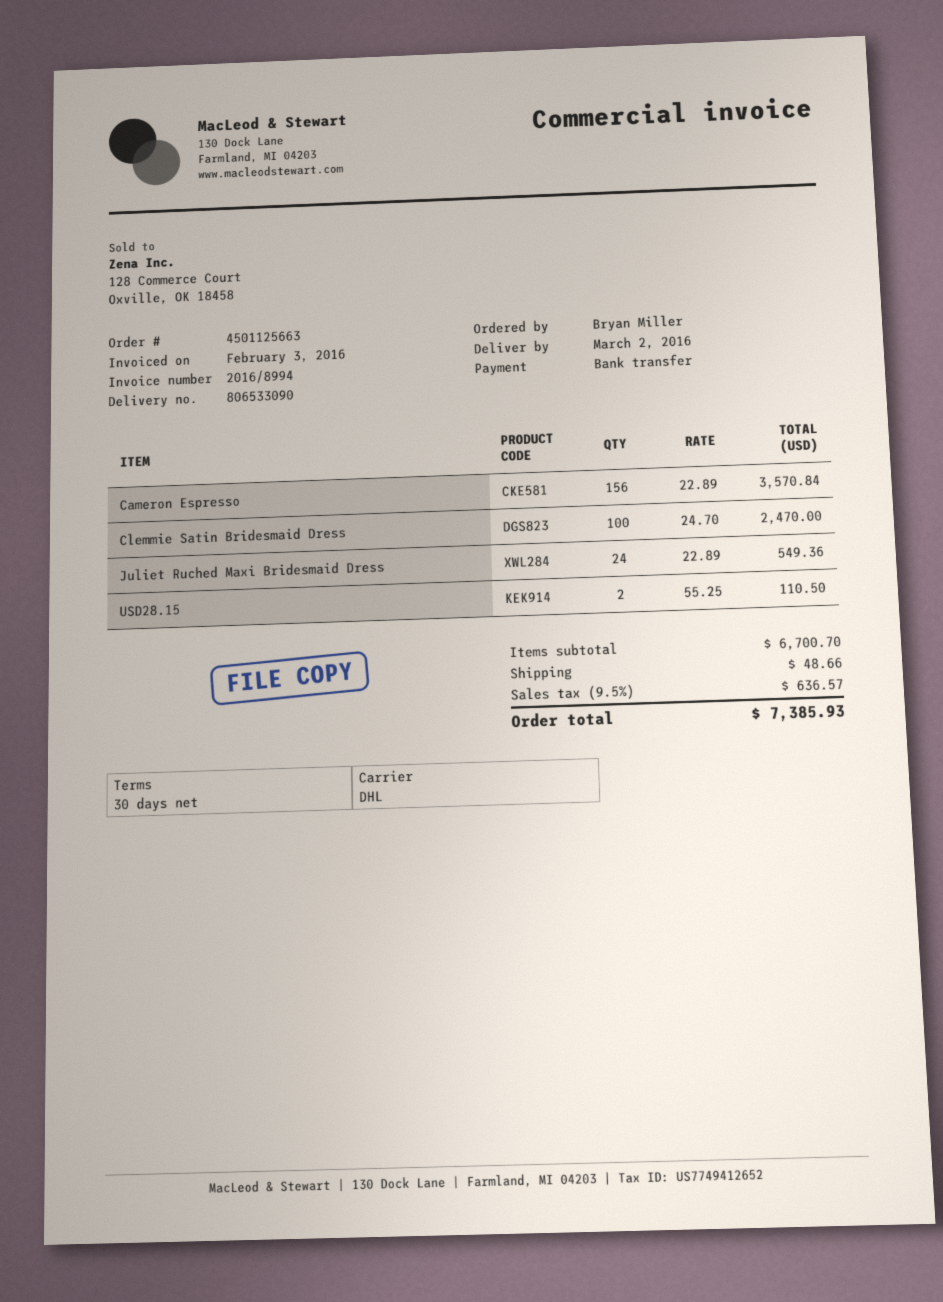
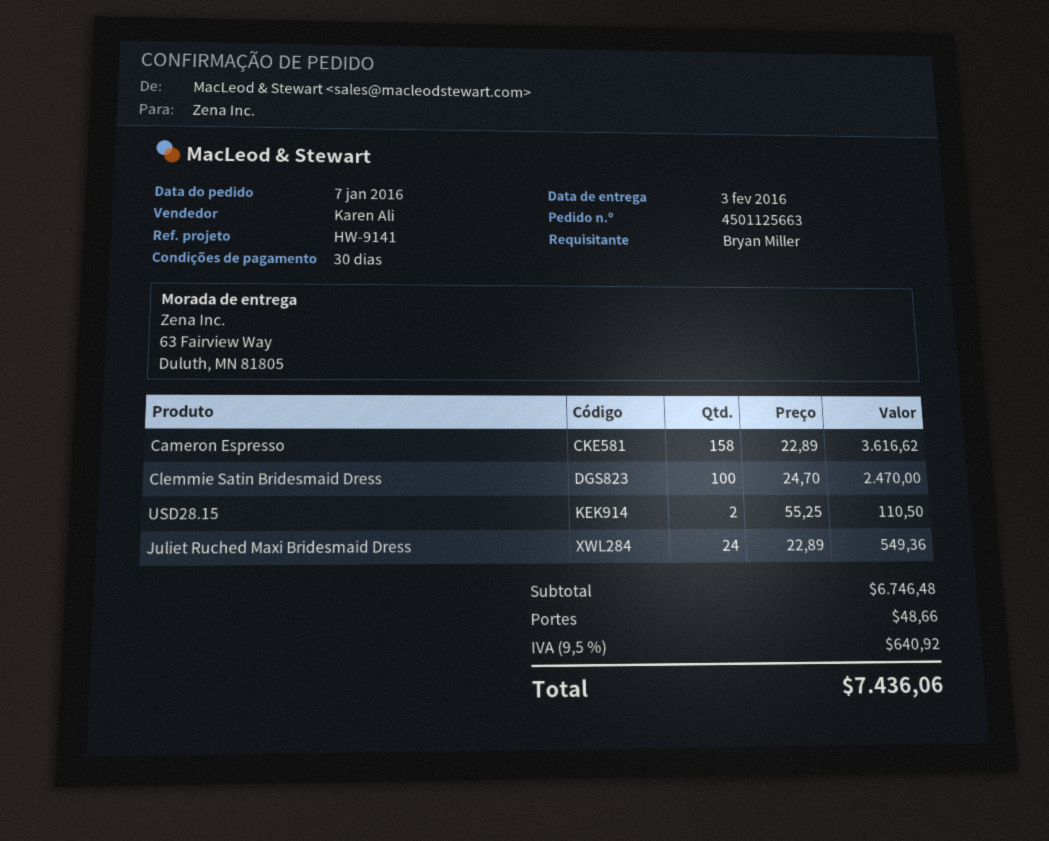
delivery date: 2016-03-02 -> 2016-02-03
Cameron Espresso: 156 x 22.89 = 3570.84 -> 158 x 22.89 = 3616.62
subtotal: 6700.70 -> 6746.48
tax: 9.5% = 636.57 -> 9.5% = 640.92
total: 7385.93 -> 7436.06

